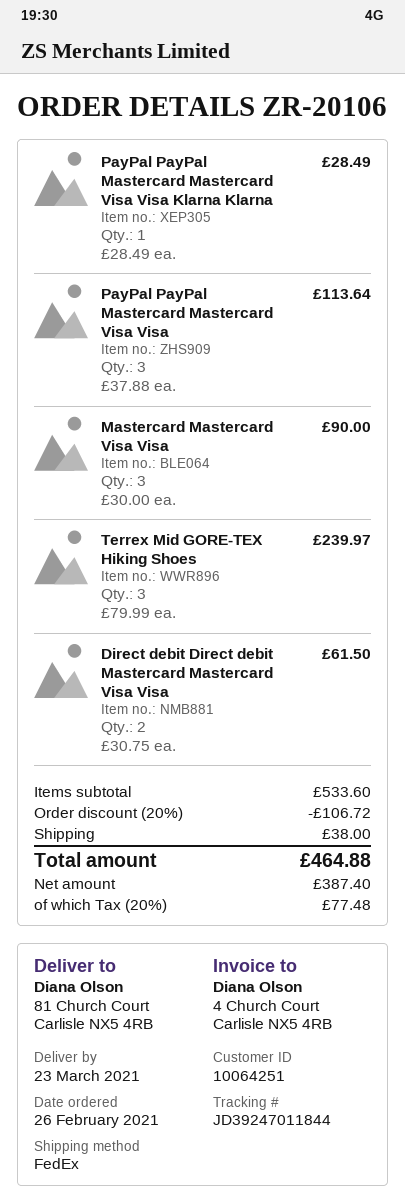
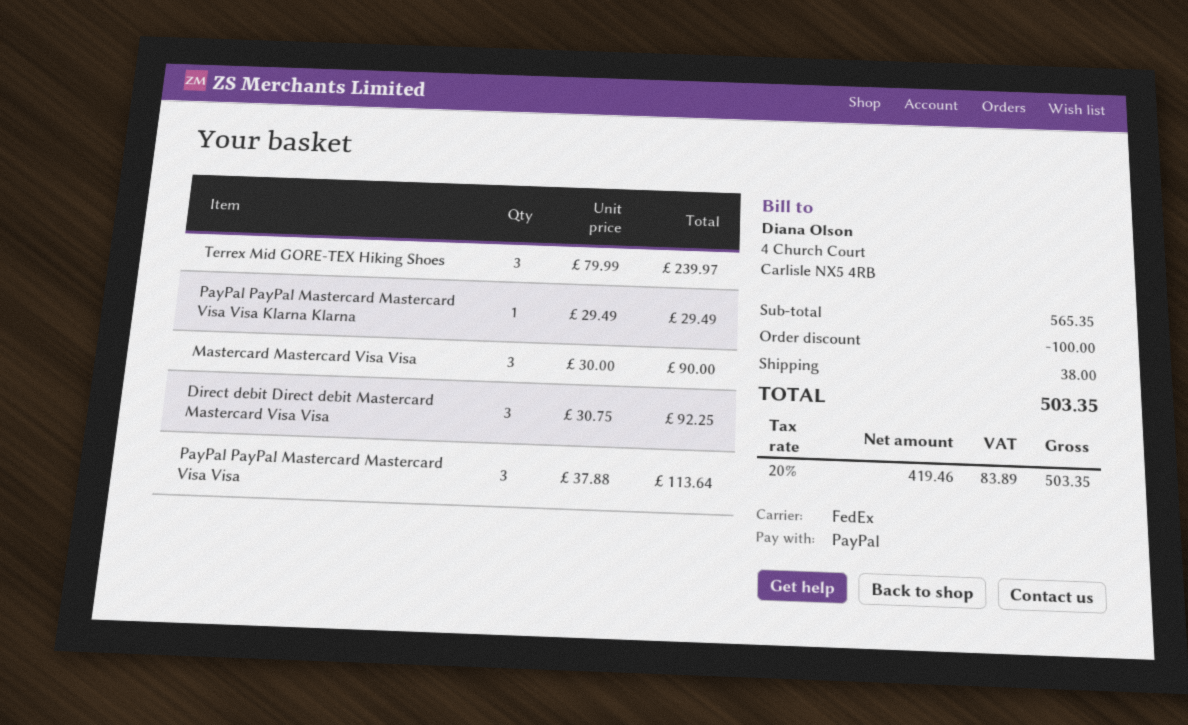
PayPal PayPal Mastercard Mastercard Visa Visa Klarna Klarna: 1 x 28.49 = 28.49 -> 1 x 29.49 = 29.49
Direct debit Direct debit Mastercard Mastercard Visa Visa: 2 x 30.75 = 61.50 -> 3 x 30.75 = 92.25
subtotal: 533.60 -> 565.35
discount: 106.72 -> 100.00
net: 387.40 -> 419.46
tax: 20% = 77.48 -> 20% = 83.89
total: 464.88 -> 503.35

